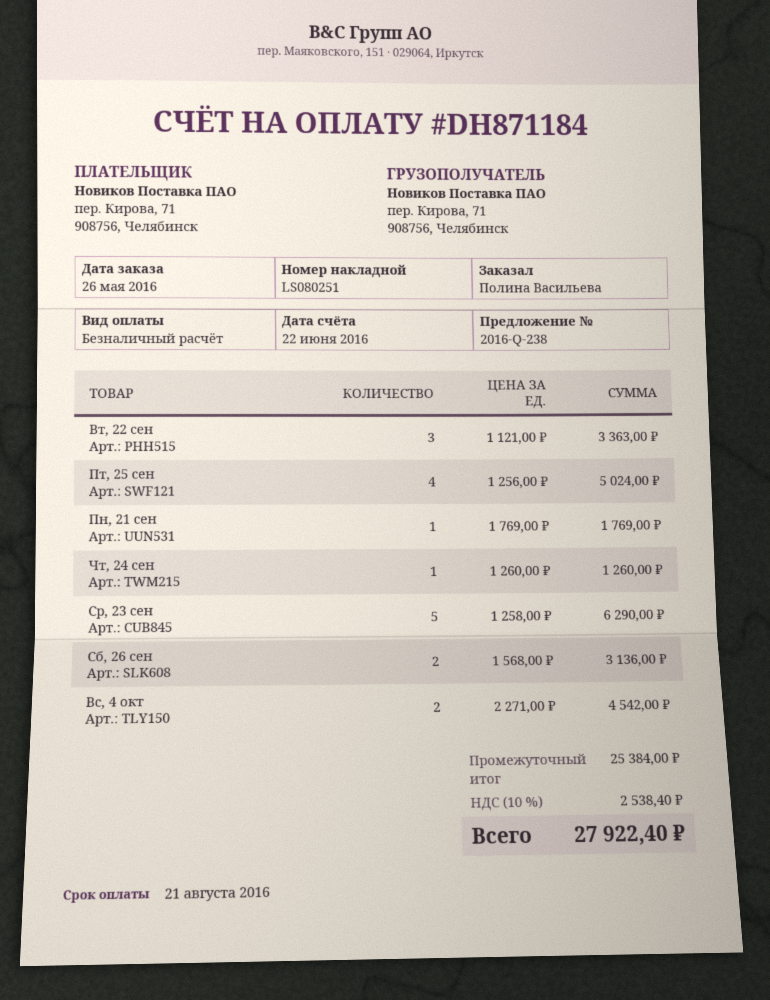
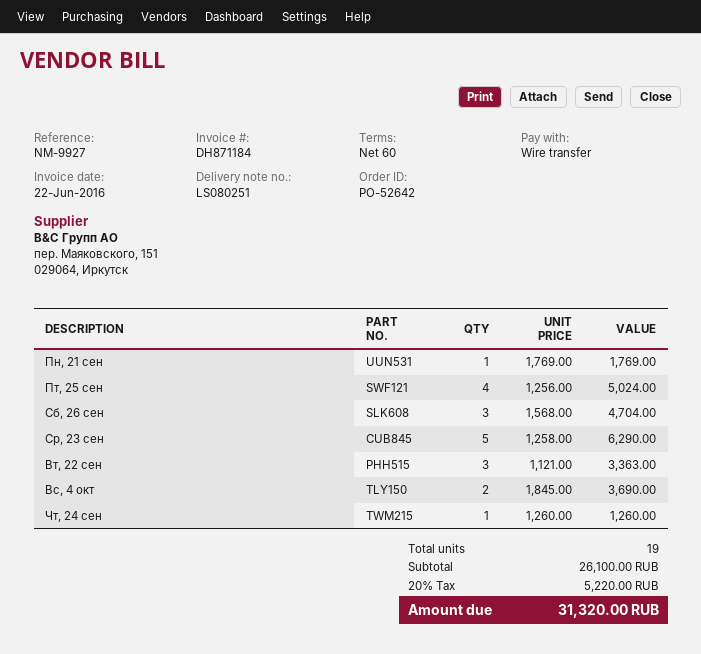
Сб, 26 сен: 2 x 1568.00 = 3136.00 -> 3 x 1568.00 = 4704.00
Вс, 4 окт: 2 x 2271.00 = 4542.00 -> 2 x 1845.00 = 3690.00
subtotal: 25384.00 -> 26100.00
tax: 10% = 2538.40 -> 20% = 5220.00
total: 27922.40 -> 31320.00

